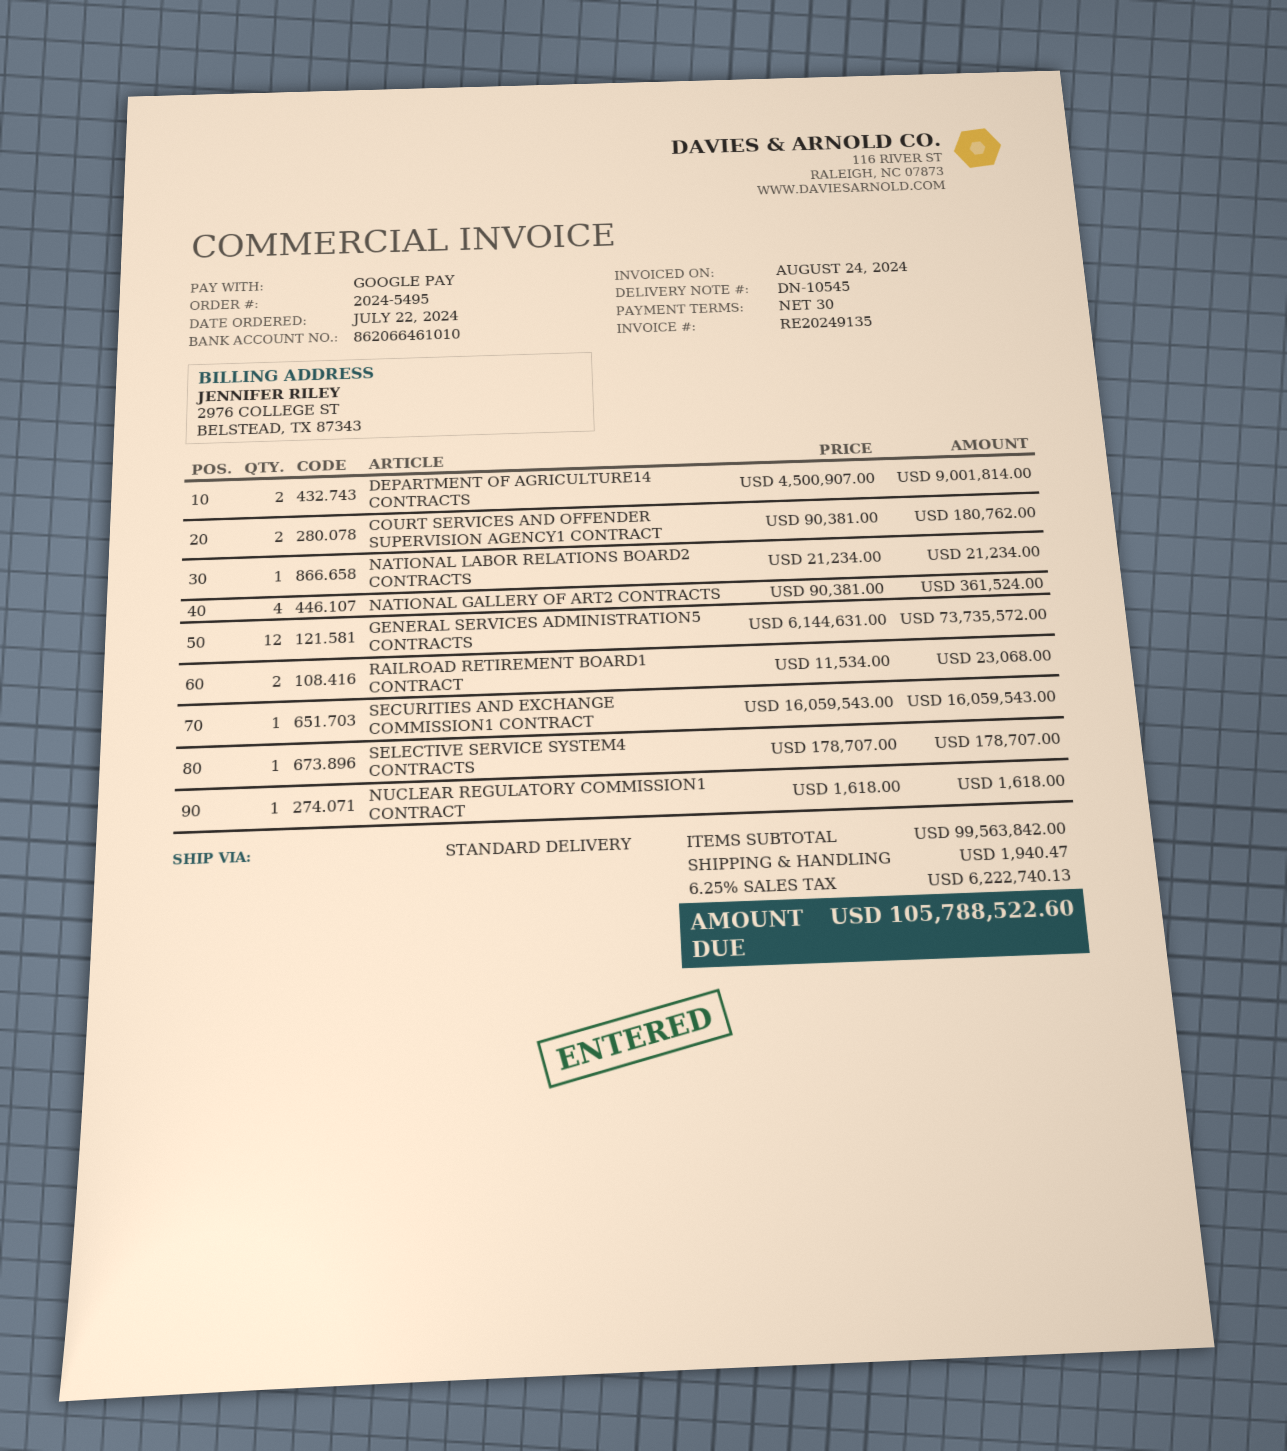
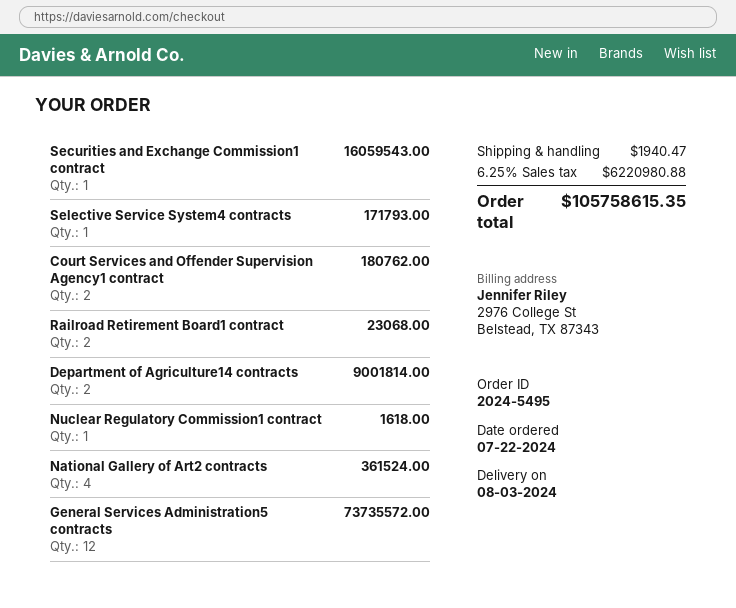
NATIONAL LABOR RELATIONS BOARD2 CONTRACTS: 1 for 21234.00 -> none
SELECTIVE SERVICE SYSTEM4 CONTRACTS: 1 for 178707.00 -> 1 for 171793.00
tax: 6.25% = 6222740.13 -> 6.25% = 6220980.88
total: 105788522.60 -> 105758615.35

